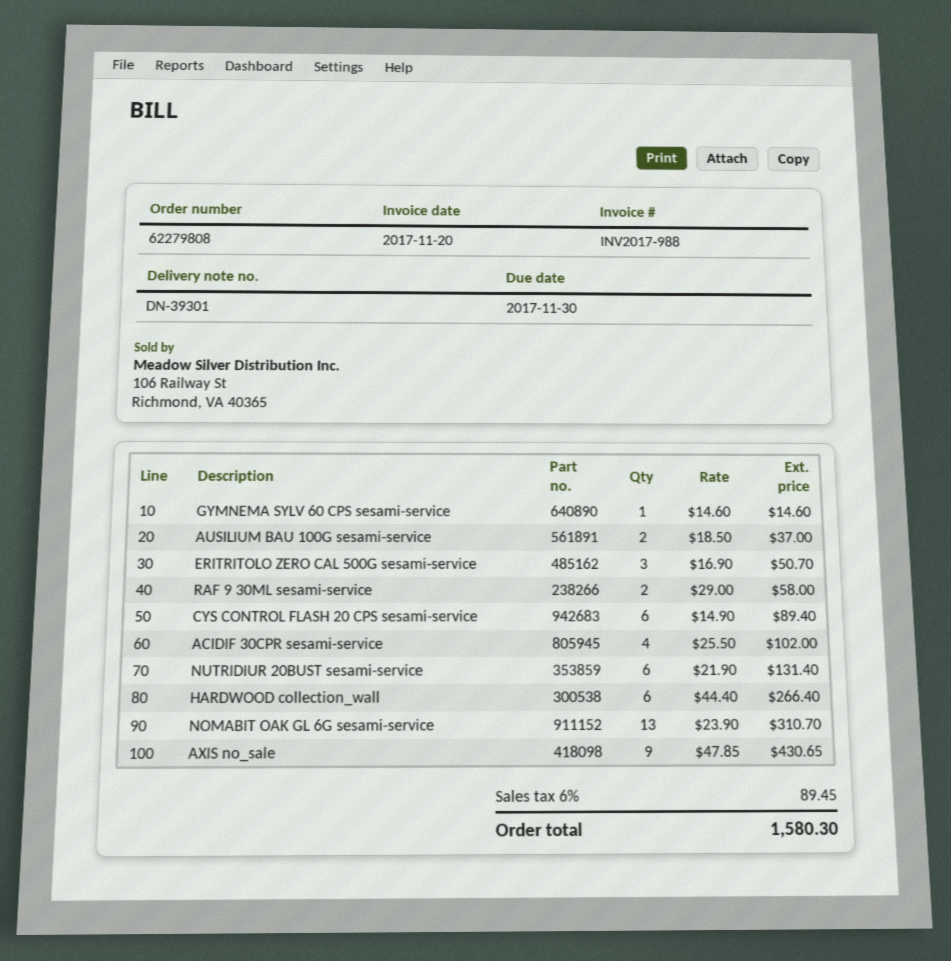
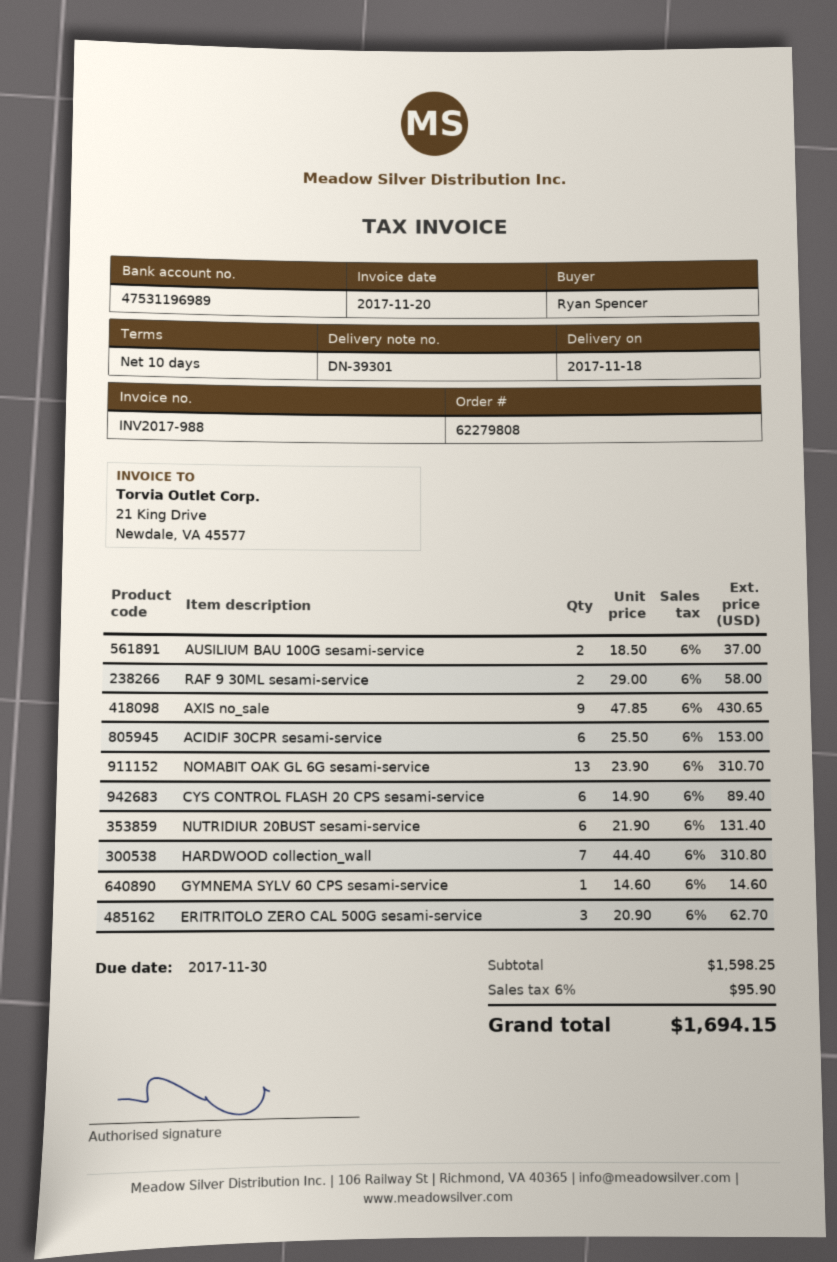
ERITRITOLO ZERO CAL 500G sesami-service: 3 x 16.90 = 50.70 -> 3 x 20.90 = 62.70
ACIDIF 30CPR sesami-service: 4 x 25.50 = 102.00 -> 6 x 25.50 = 153.00
HARDWOOD collection_wall: 6 x 44.40 = 266.40 -> 7 x 44.40 = 310.80
tax: 6% = 89.45 -> 6% = 95.90
total: 1580.30 -> 1694.15

